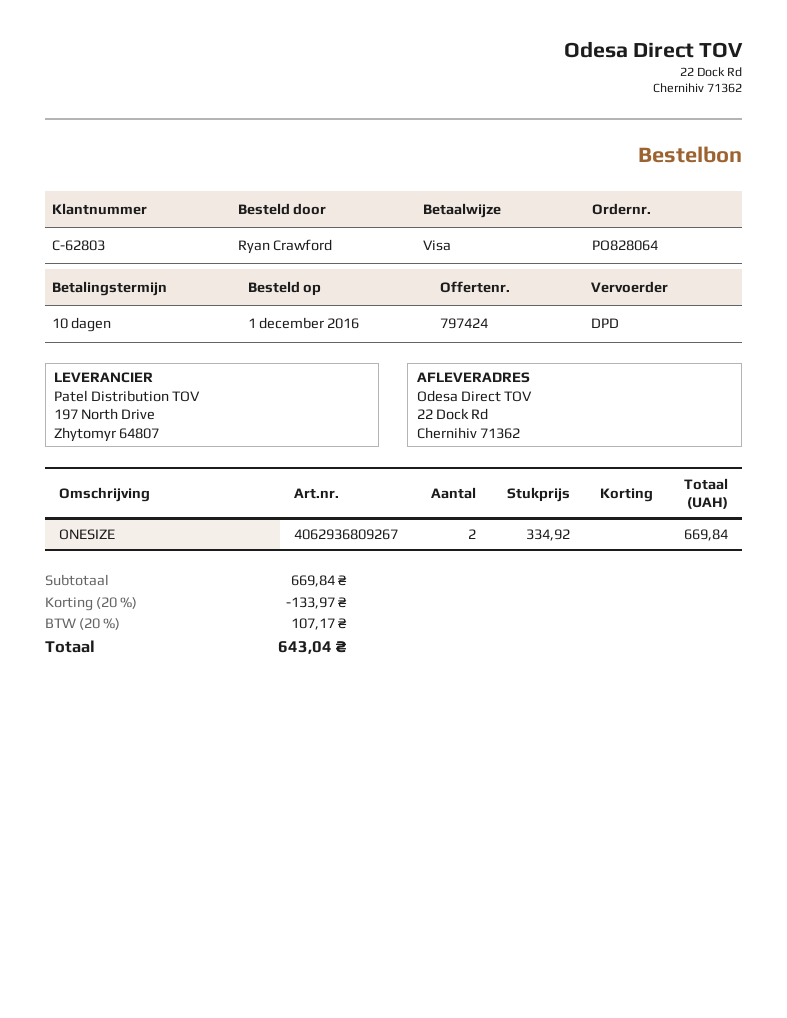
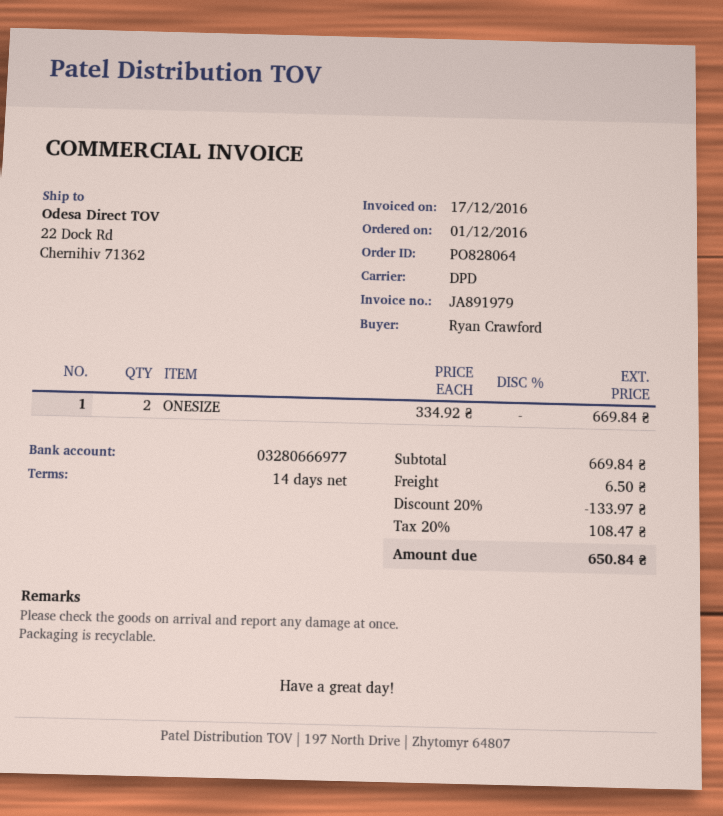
payment terms: 10 days -> 14 days
shipping: none -> 6.50
tax: 20% = 107.17 -> 20% = 108.47
total: 643.04 -> 650.84

